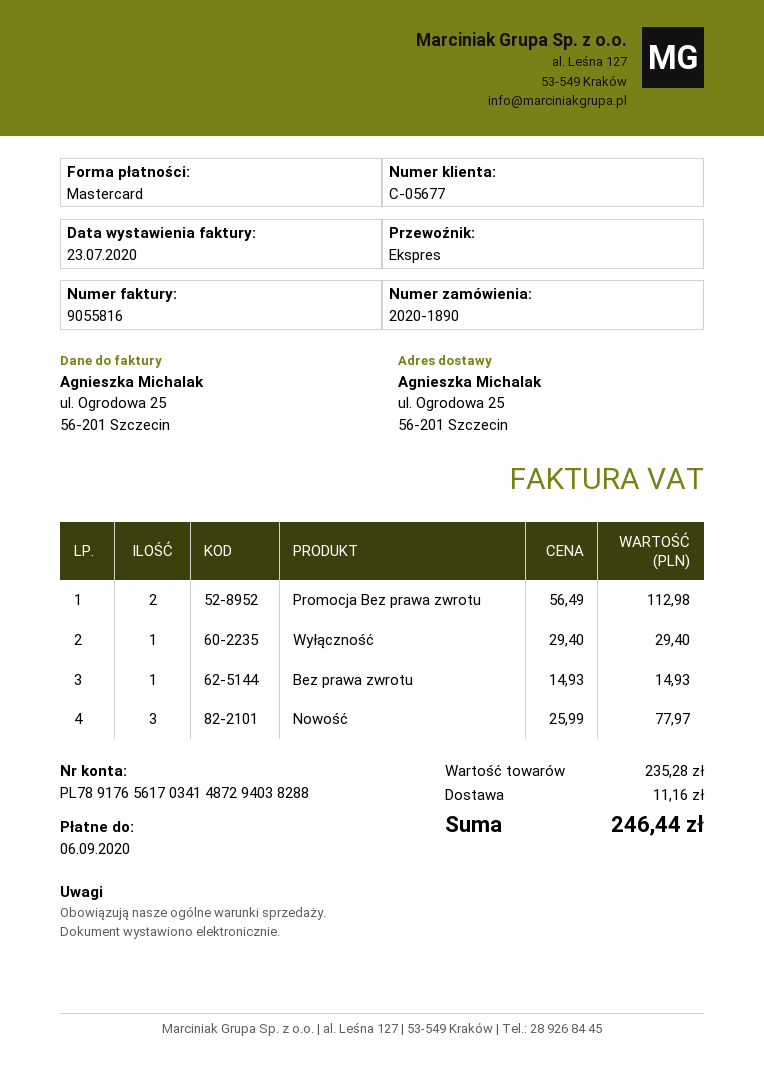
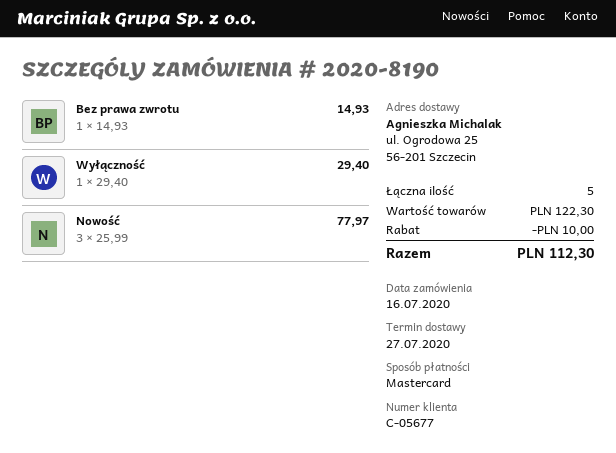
order number: 2020-1890 -> 2020-8190
Promocja Bez prawa zwrotu: 2 x 56.49 = 112.98 -> none
subtotal: 235.28 -> 122.30
discount: none -> 10.00
shipping: 11.16 -> none
total: 246.44 -> 112.30

